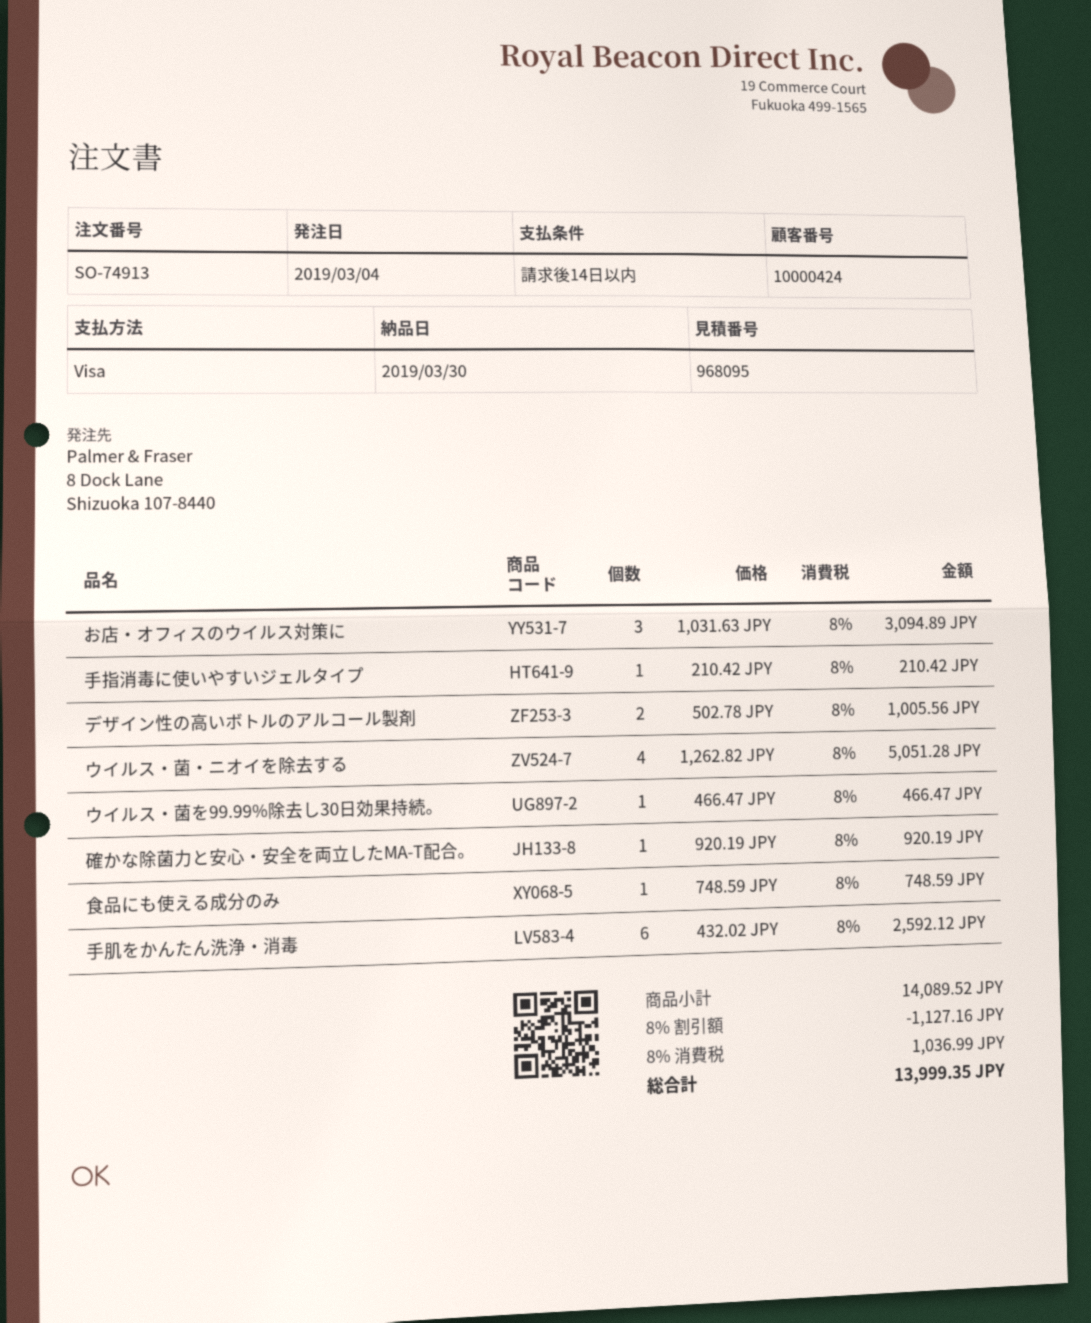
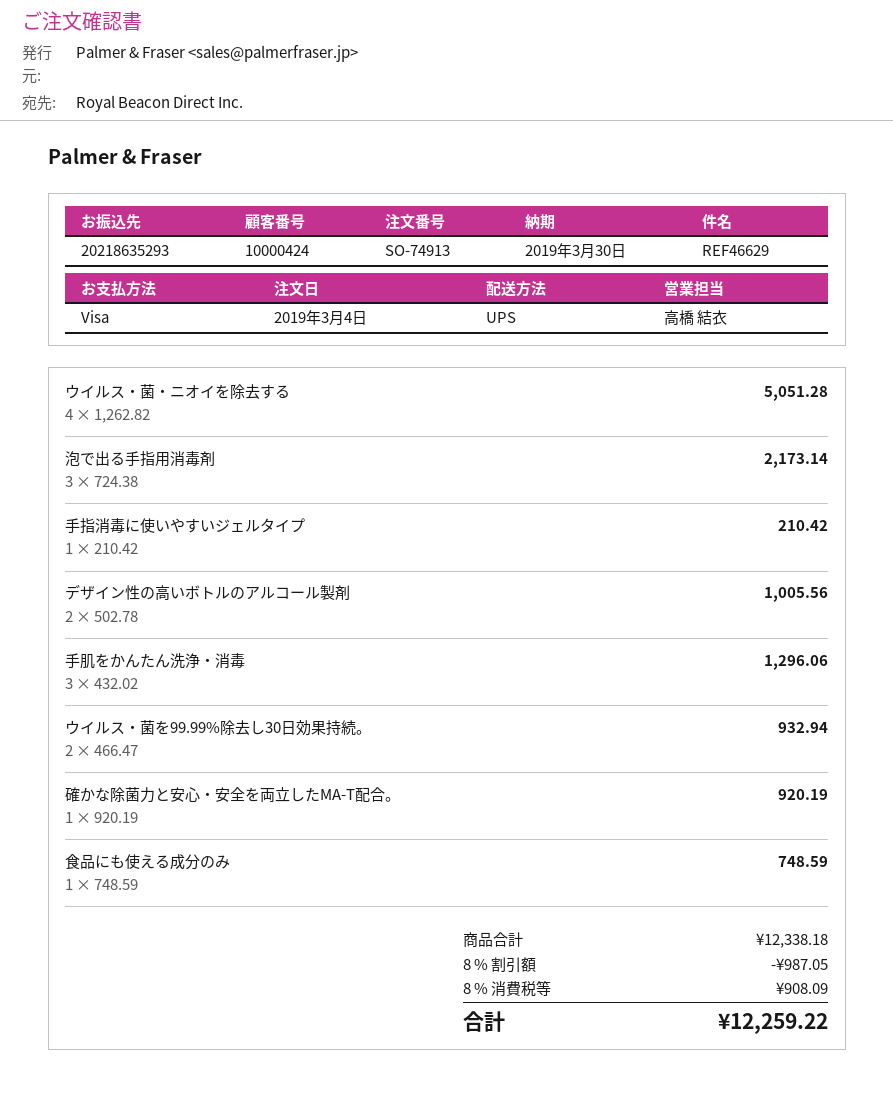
お店・オフィスのウイルス対策に: 3 x 1031.63 = 3094.89 -> none
ウイルス・菌を99.99%除去し30日効果持続。: 1 x 466.47 = 466.47 -> 2 x 466.47 = 932.94
手肌をかんたん洗浄・消毒: 6 x 432.02 = 2592.12 -> 3 x 432.02 = 1296.06
泡で出る手指用消毒剤: none -> 3 x 724.38 = 2173.14
subtotal: 14089.52 -> 12338.18
discount: 8% = 1127.16 -> 8% = 987.05
tax: 8% = 1036.99 -> 8% = 908.09
total: 13999.35 -> 12259.22

